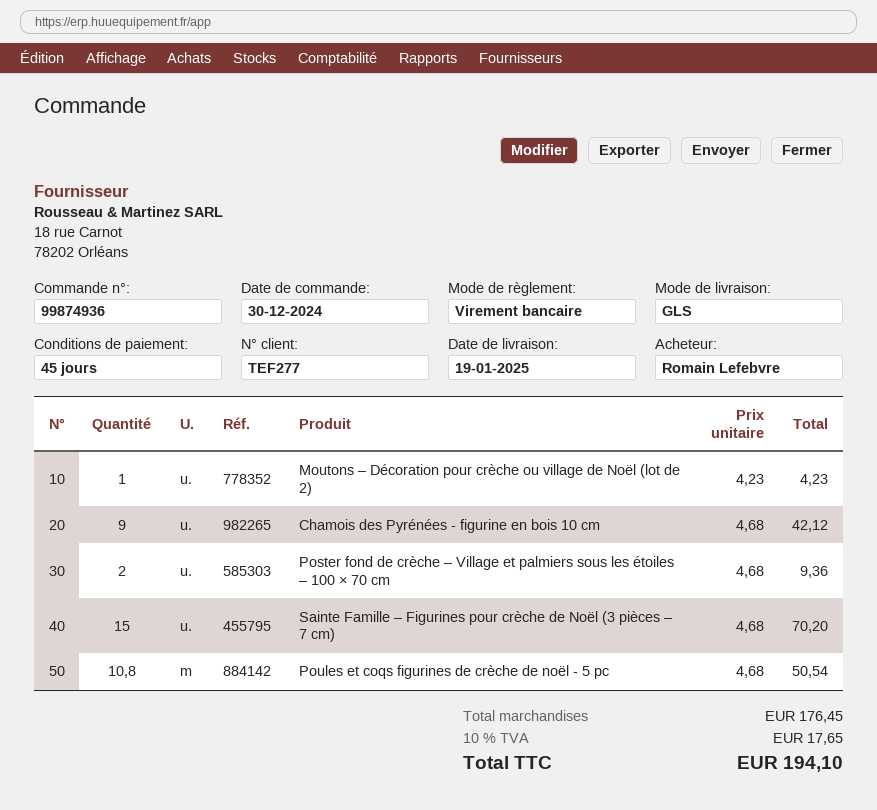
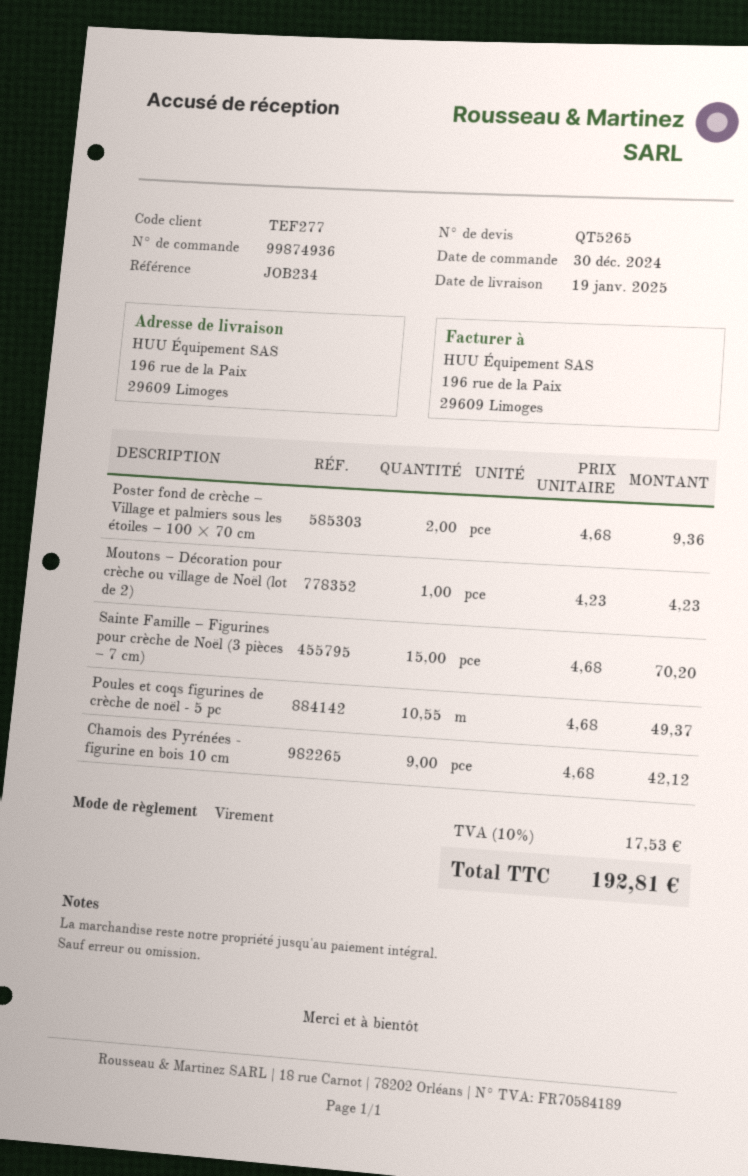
Poules et coqs figurines de crèche de noël - 5 pc: 10.8 x 4.68 = 50.54 -> 10.55 x 4.68 = 49.37
tax: 10% = 17.65 -> 10% = 17.53
total: 194.10 -> 192.81

